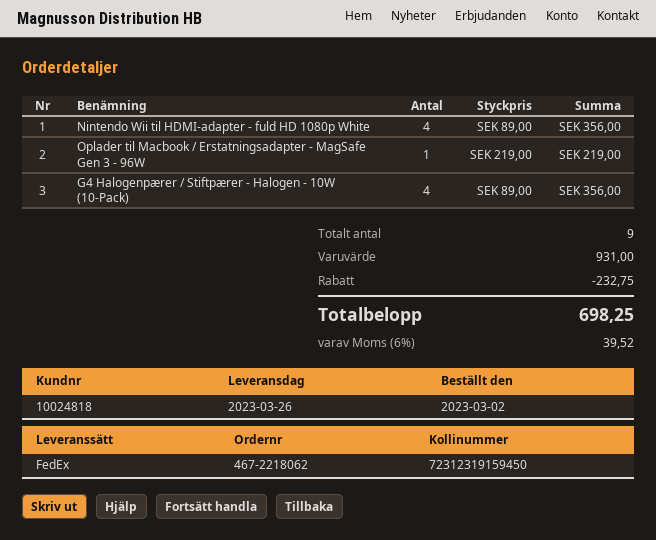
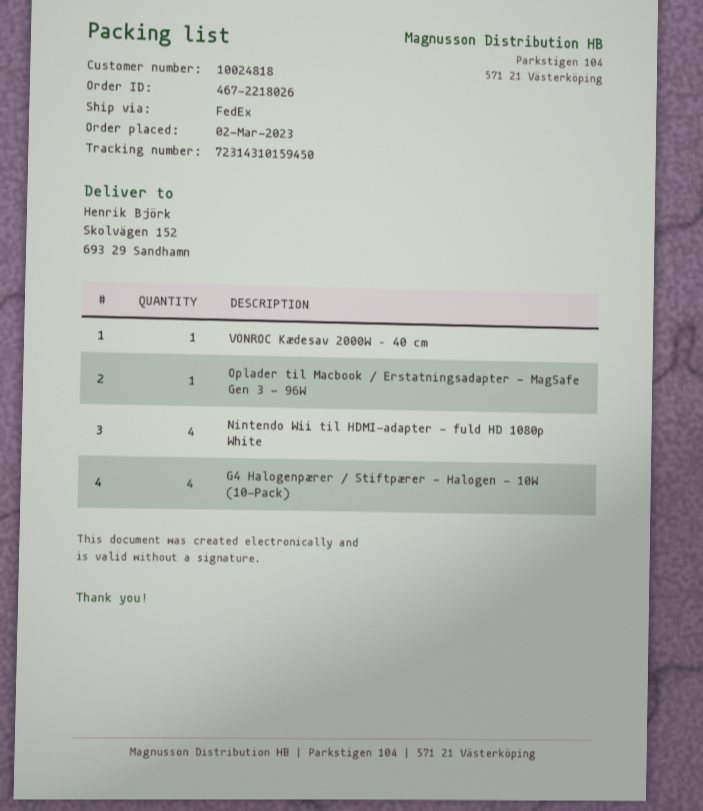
order number: 467-2218062 -> 467-2218026
tracking number: 72312319159450 -> 72314310159450
VONROC Kædesav 2000W – 40 cm: none -> 1

